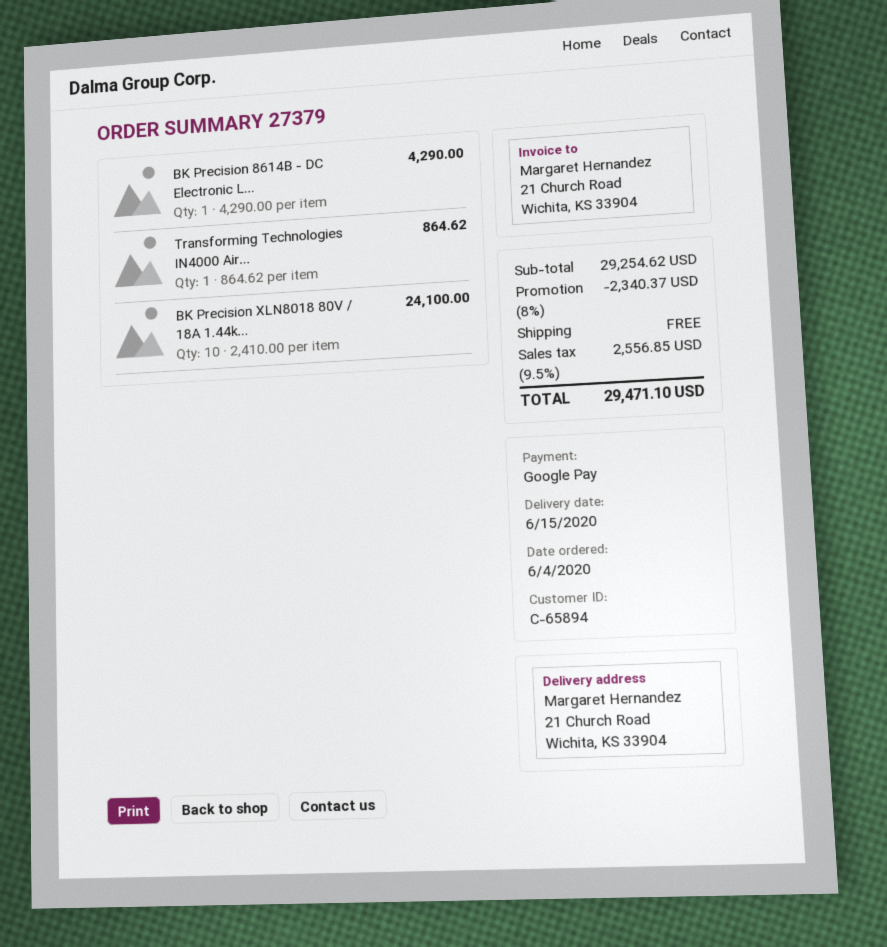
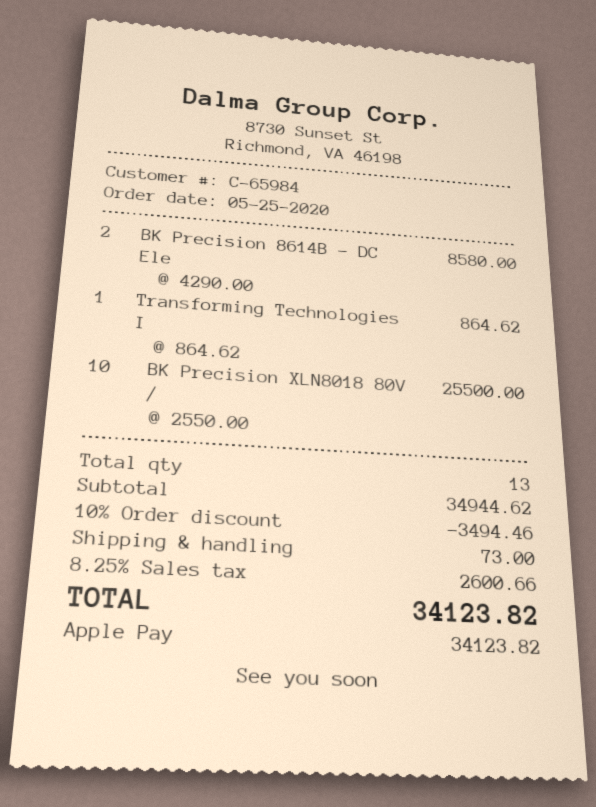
order date: 2020-06-04 -> 2020-05-25
customer number: C-65894 -> C-65984
payment method: Google Pay -> Apple Pay
BK Precision 8614B - DC Electronic L...: 1 x 4290.00 = 4290.00 -> 2 x 4290.00 = 8580.00
BK Precision XLN8018 80V / 18A 1.44k...: 10 x 2410.00 = 24100.00 -> 10 x 2550.00 = 25500.00
subtotal: 29254.62 -> 34944.62
discount: 8% = 2340.37 -> 10% = 3494.46
shipping: 0.00 -> 73.00
tax: 9.5% = 2556.85 -> 8.25% = 2600.66
total: 29471.10 -> 34123.82

